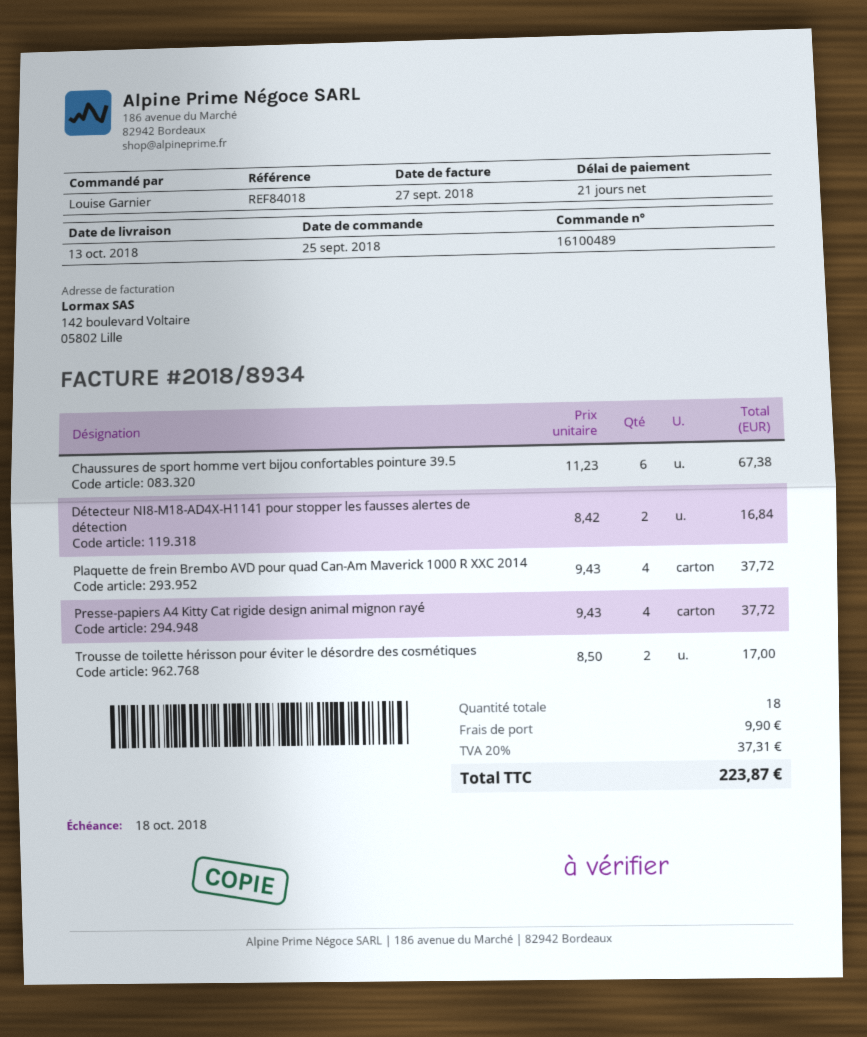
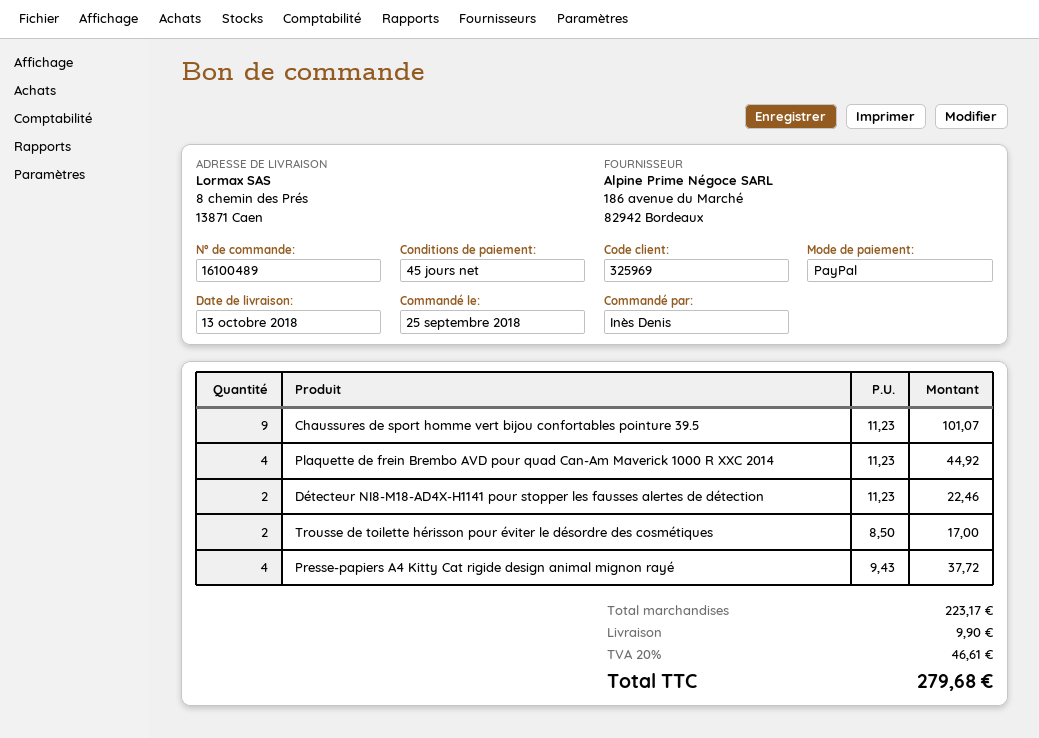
payment terms: 21 days -> 45 days
ordered by: Louise Garnier -> Inès Denis
Chaussures de sport homme vert bijou confortables pointure 39.5: 6 x 11.23 = 67.38 -> 9 x 11.23 = 101.07
Détecteur NI8-M18-AD4X-H1141 pour stopper les fausses alertes de détection: 2 x 8.42 = 16.84 -> 2 x 11.23 = 22.46
Plaquette de frein Brembo AVD pour quad Can-Am Maverick 1000 R XXC 2014: 4 x 9.43 = 37.72 -> 4 x 11.23 = 44.92
tax: 20% = 37.31 -> 20% = 46.61
total: 223.87 -> 279.68

